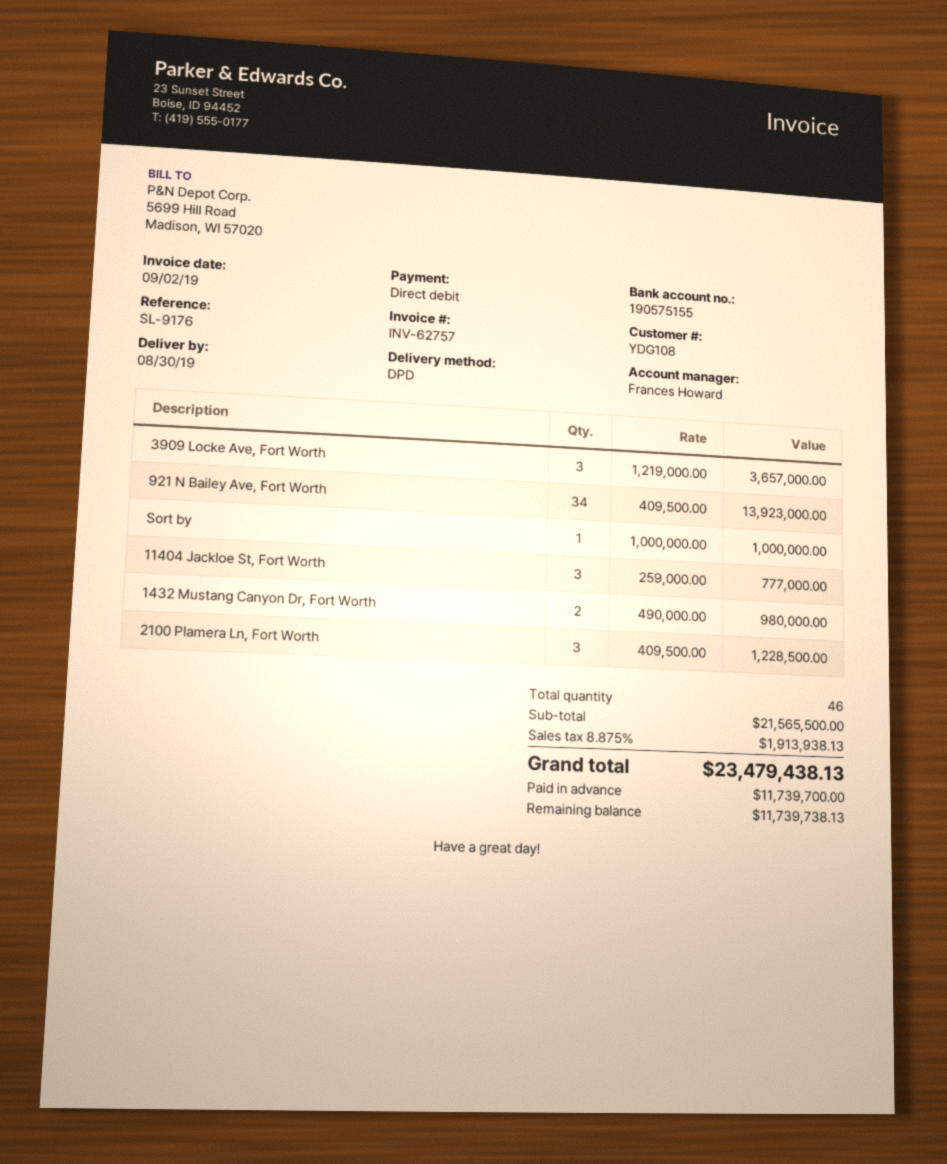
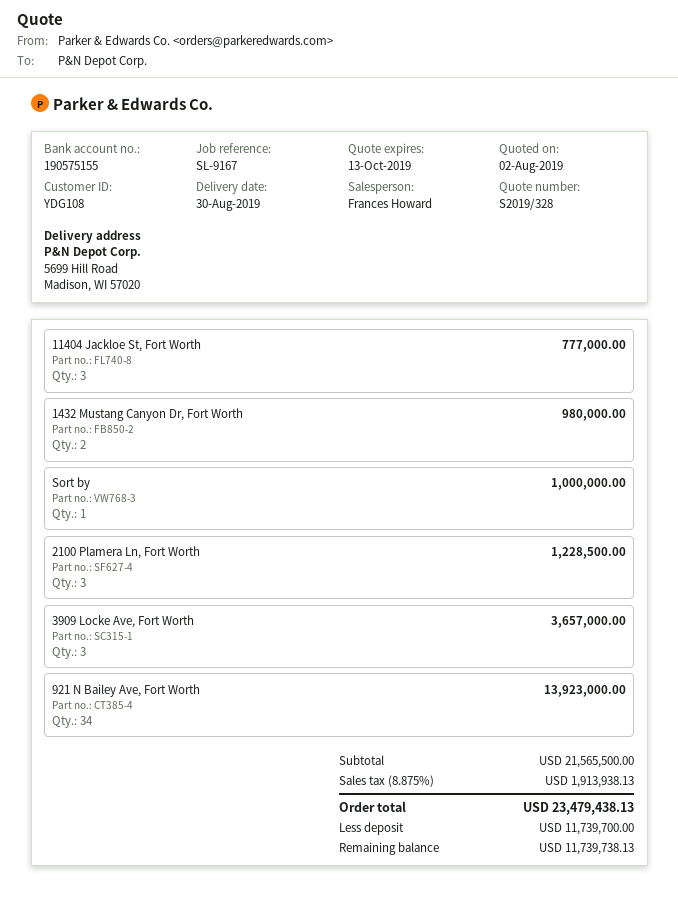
reference: SL-9176 -> SL-9167

